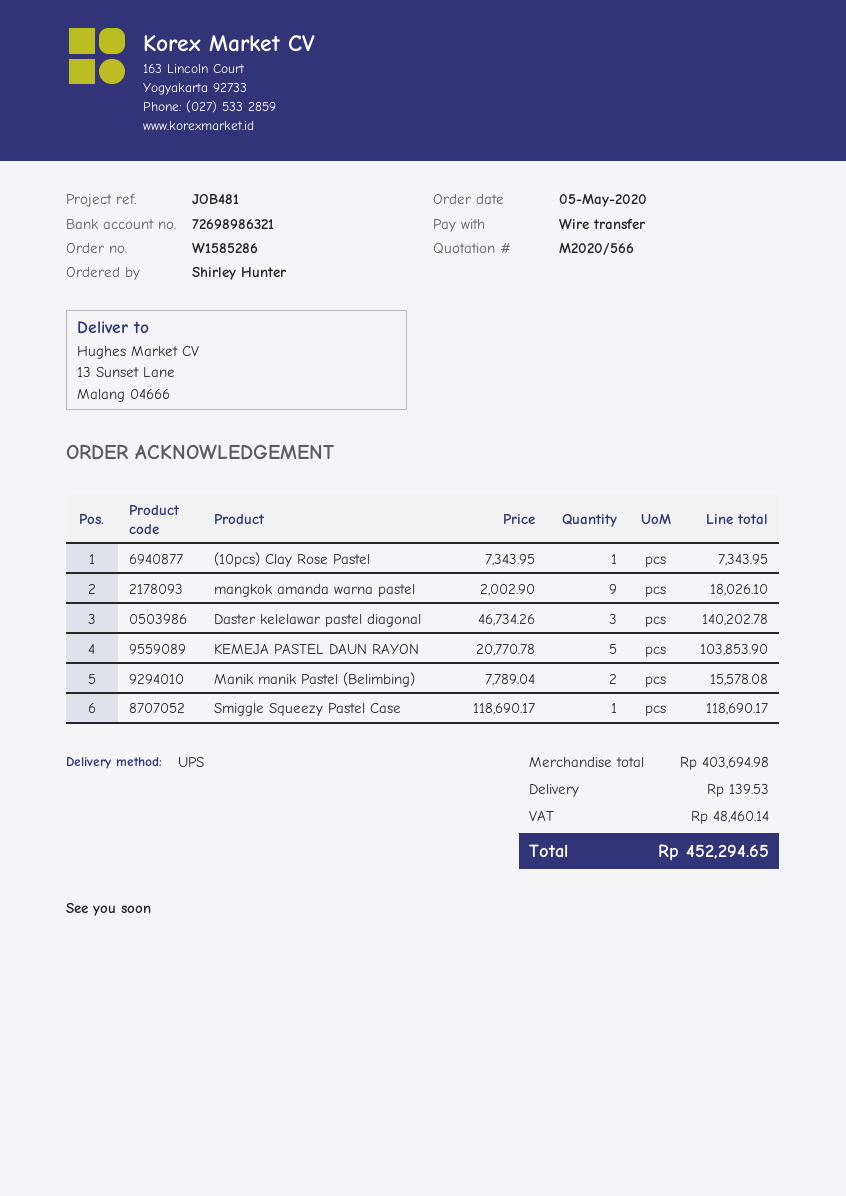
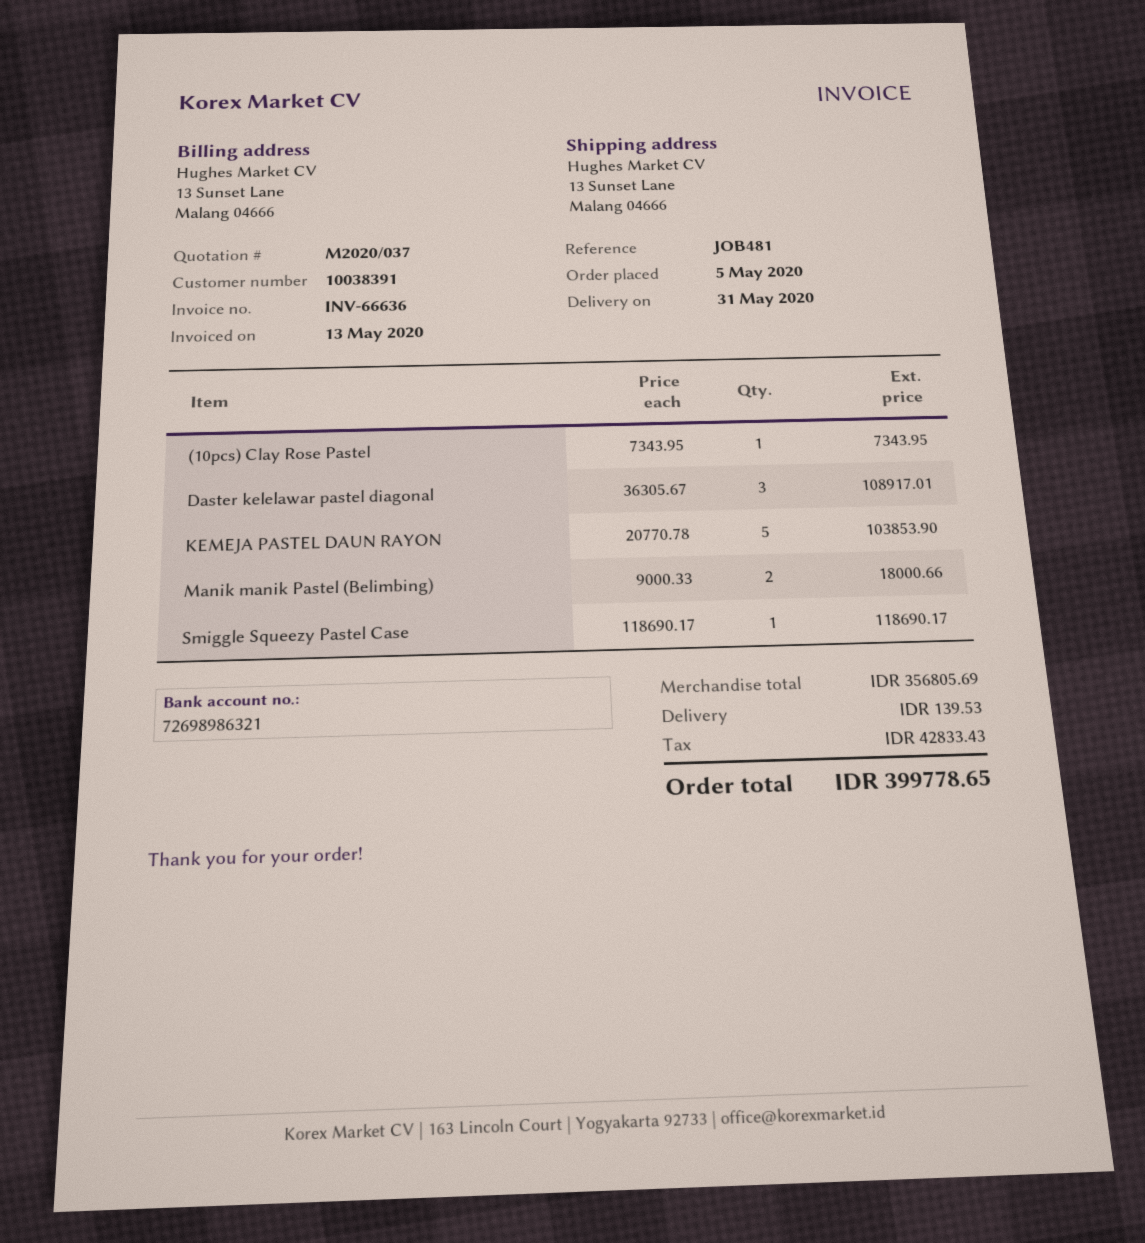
quote number: M2020/566 -> M2020/037
mangkok amanda warna pastel: 9 x 2002.90 = 18026.10 -> none
Daster kelelawar pastel diagonal: 3 x 46734.26 = 140202.78 -> 3 x 36305.67 = 108917.01
Manik manik Pastel (Belimbing): 2 x 7789.04 = 15578.08 -> 2 x 9000.33 = 18000.66
subtotal: 403694.98 -> 356805.69
tax: 48460.14 -> 42833.43
total: 452294.65 -> 399778.65

